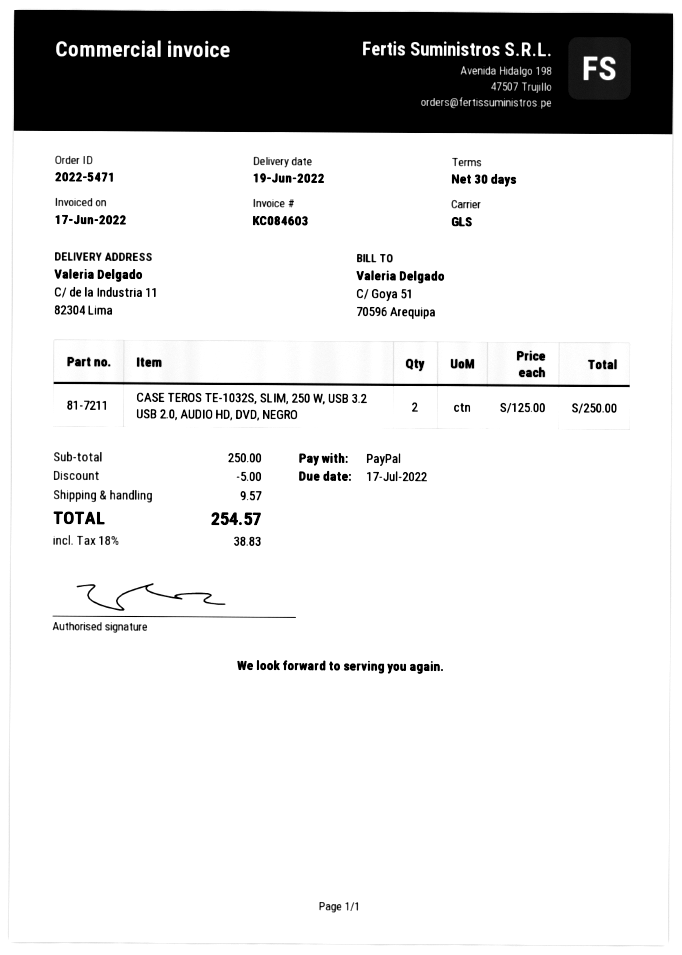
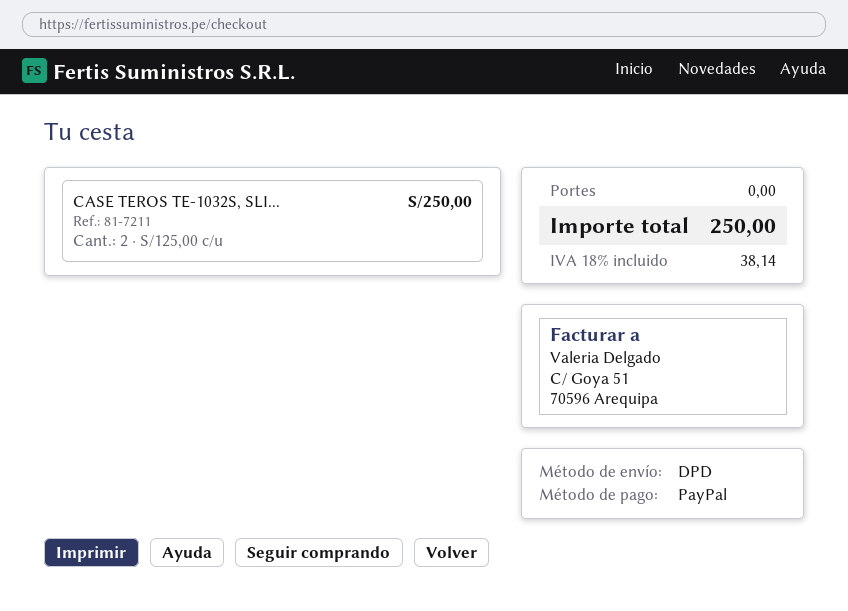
shipping method: GLS -> DPD
discount: 5.00 -> none
shipping: 9.57 -> 0.00
tax: 18% = 38.83 -> 18% = 38.14
total: 254.57 -> 250.00

